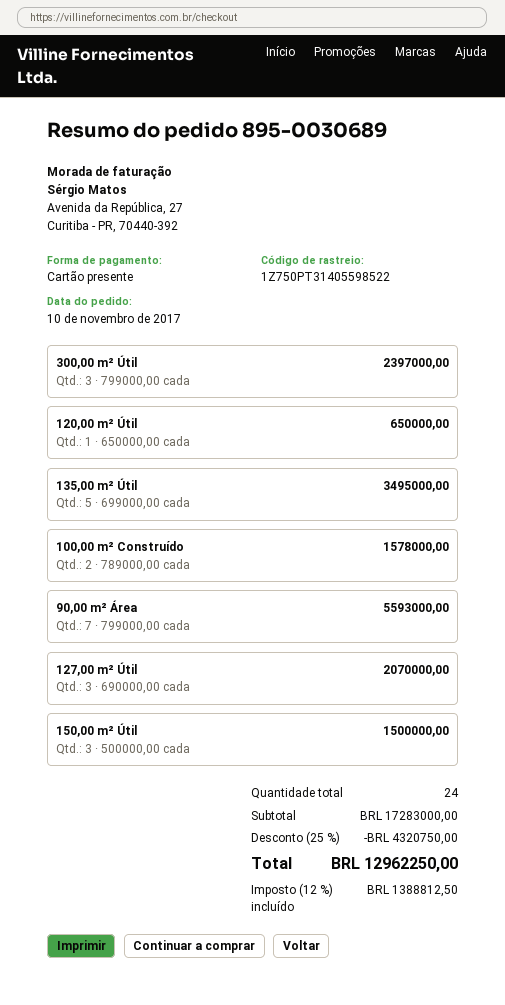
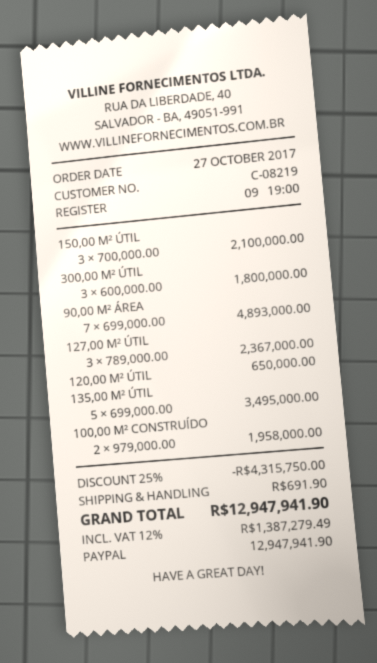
order date: 2017-11-10 -> 2017-10-27
payment method: gift card -> PayPal
300,00 m² Útil: 3 x 799000.00 = 2397000.00 -> 3 x 600000.00 = 1800000.00
100,00 m² Construído: 2 x 789000.00 = 1578000.00 -> 2 x 979000.00 = 1958000.00
90,00 m² Área: 7 x 799000.00 = 5593000.00 -> 7 x 699000.00 = 4893000.00
127,00 m² Útil: 3 x 690000.00 = 2070000.00 -> 3 x 789000.00 = 2367000.00
150,00 m² Útil: 3 x 500000.00 = 1500000.00 -> 3 x 700000.00 = 2100000.00
discount: 25% = 4320750.00 -> 25% = 4315750.00
shipping: none -> 691.90
tax: 12% = 1388812.50 -> 12% = 1387279.49
total: 12962250.00 -> 12947941.90

